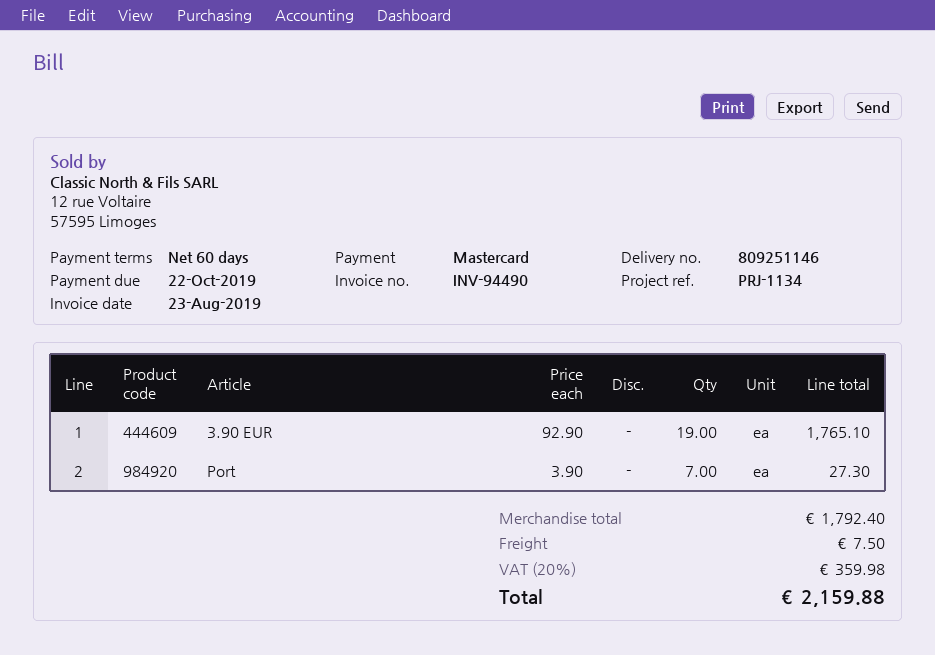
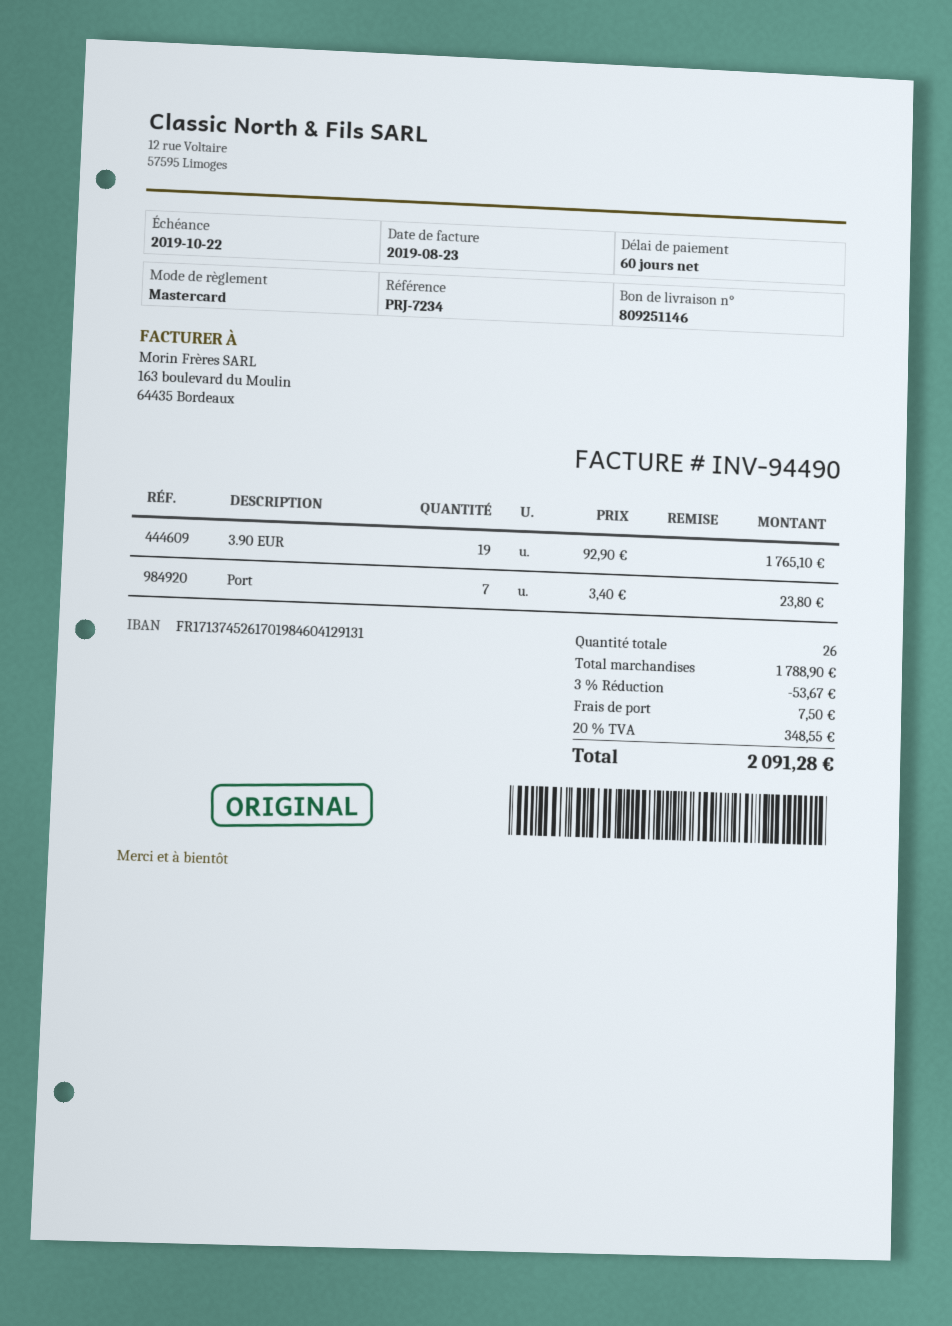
reference: PRJ-1134 -> PRJ-7234
Port: 7 x 3.90 = 27.30 -> 7 x 3.40 = 23.80
subtotal: 1792.40 -> 1788.90
discount: none -> 3% = 53.67
tax: 20% = 359.98 -> 20% = 348.55
total: 2159.88 -> 2091.28

